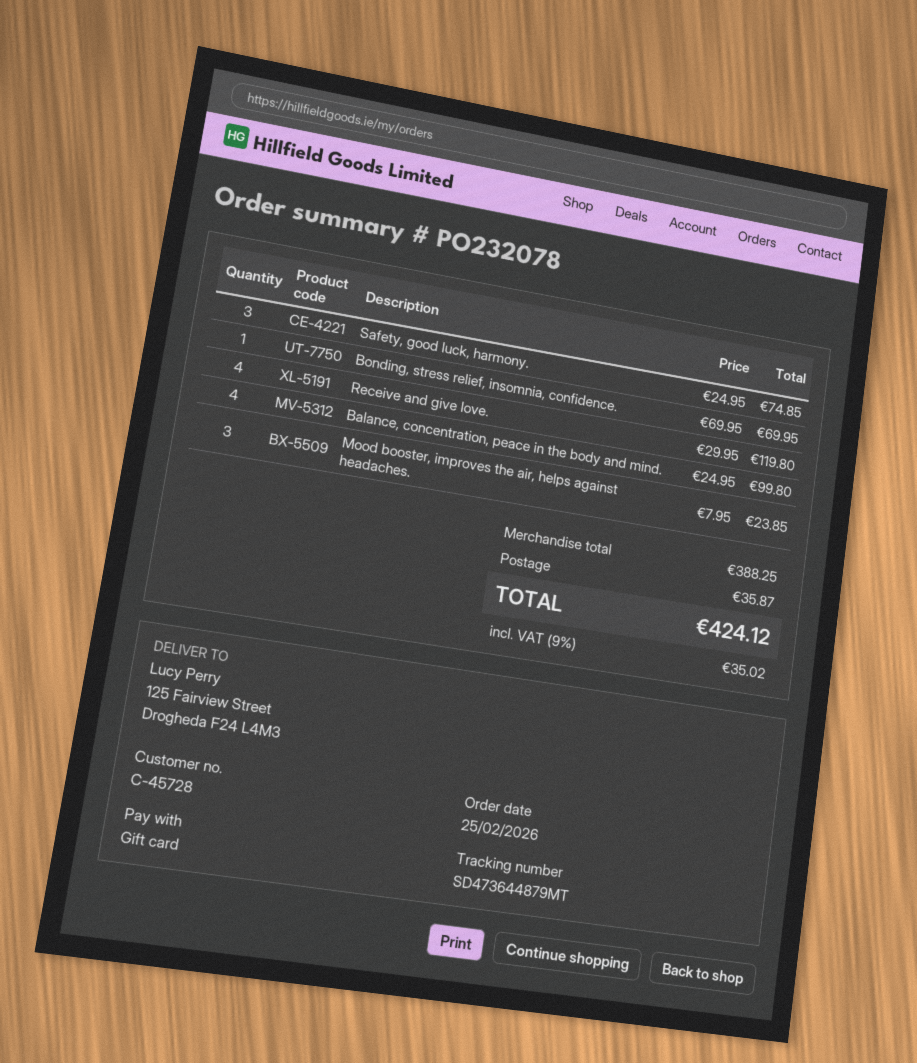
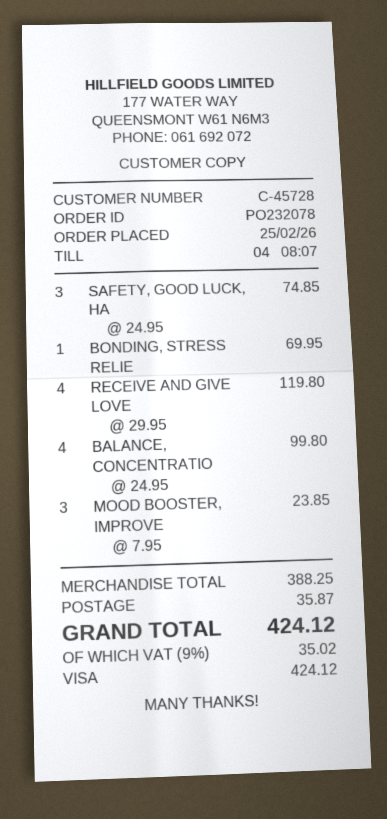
payment method: gift card -> Visa

